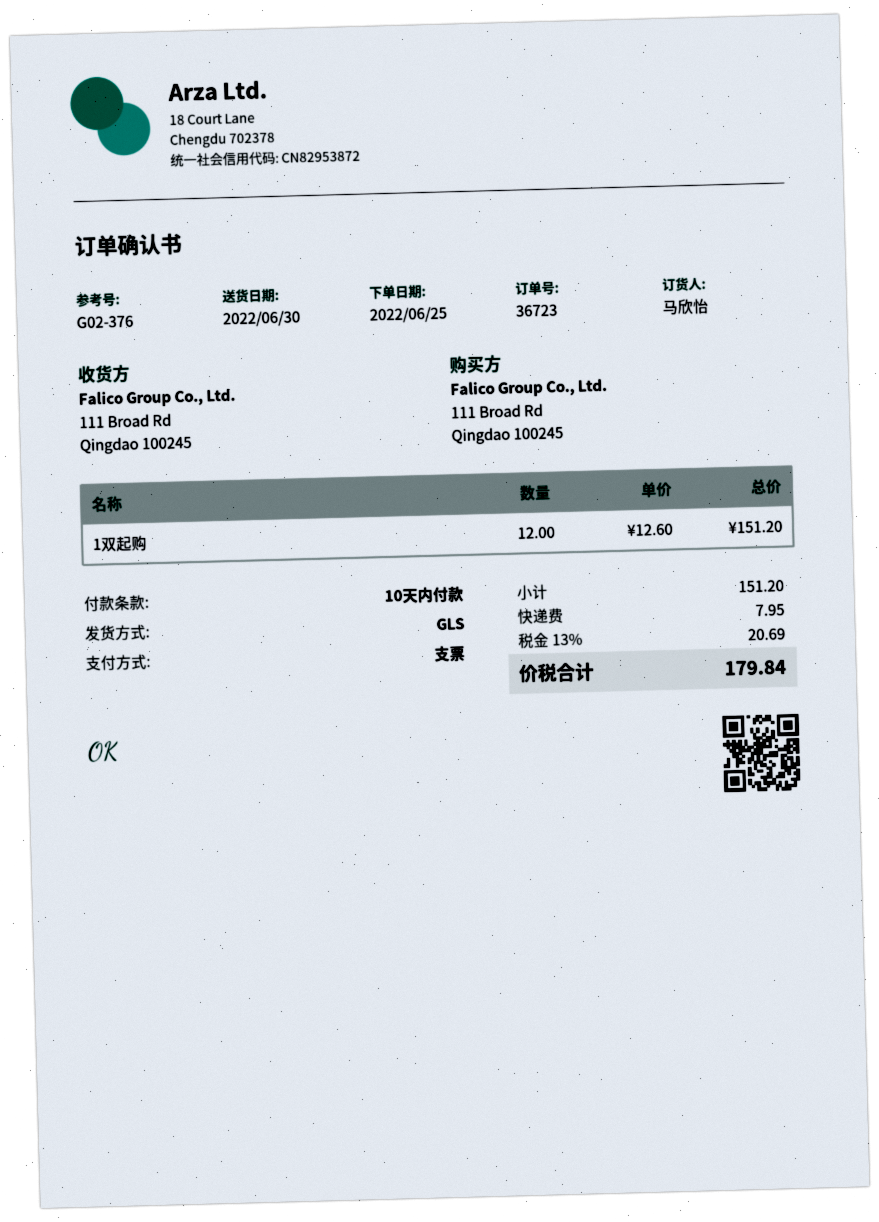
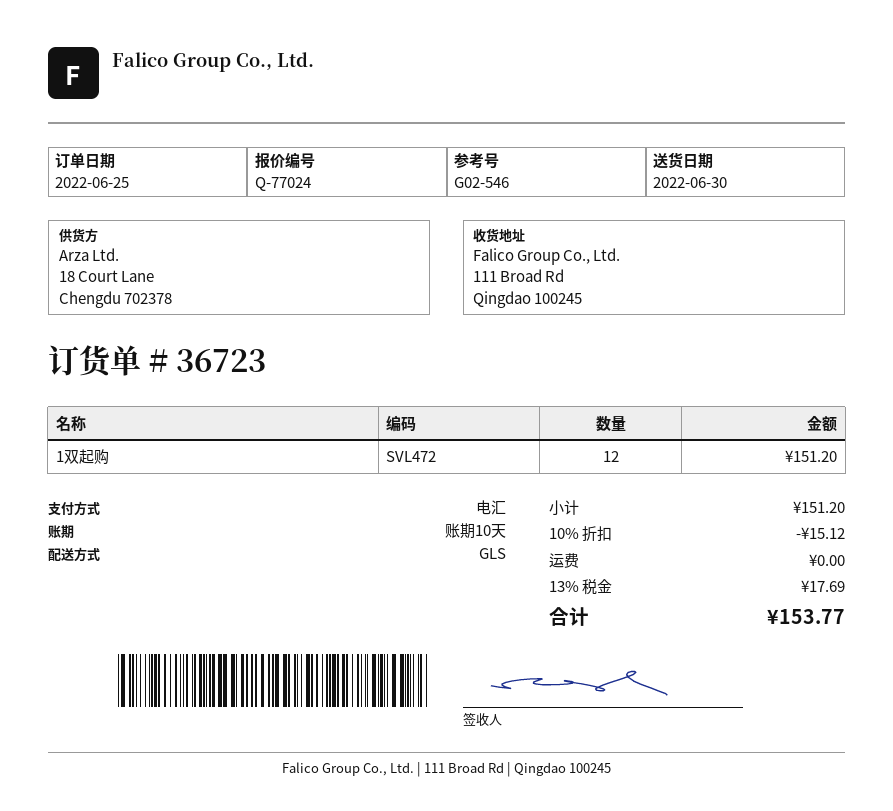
reference: G02-376 -> G02-546
payment method: cheque -> bank transfer
discount: none -> 10% = 15.12
shipping: 7.95 -> 0.00
tax: 13% = 20.69 -> 13% = 17.69
total: 179.84 -> 153.77

